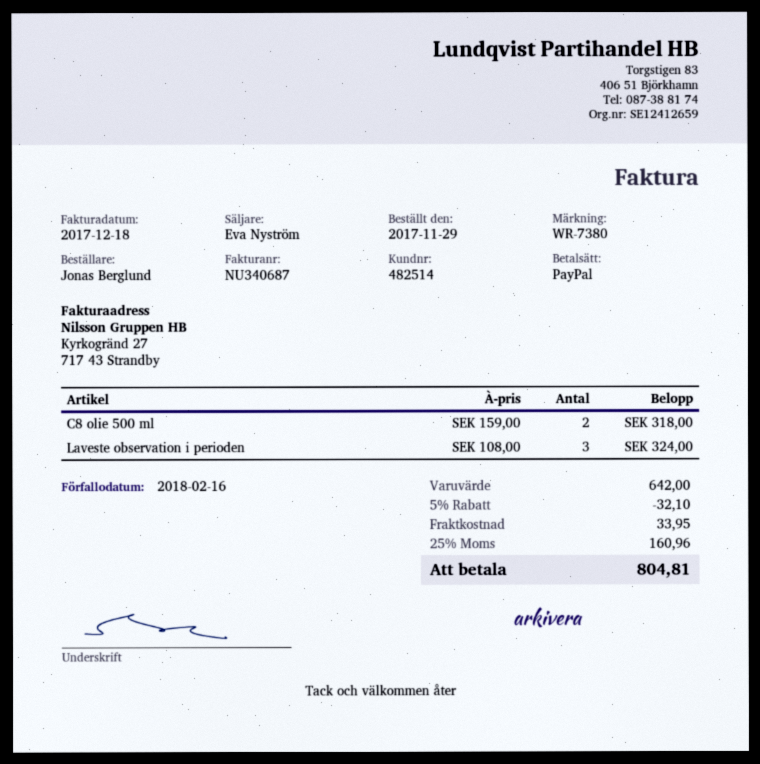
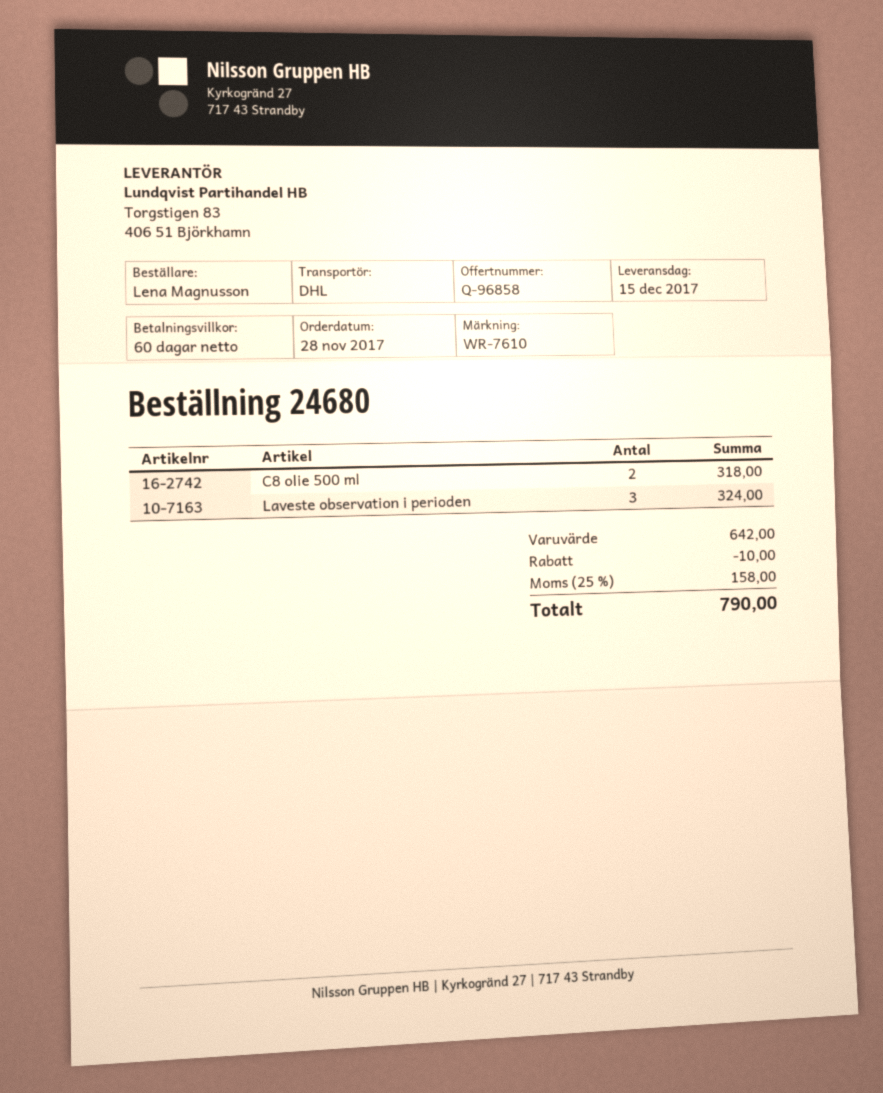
order date: 2017-11-29 -> 2017-11-28
reference: WR-7380 -> WR-7610
ordered by: Jonas Berglund -> Lena Magnusson
discount: 32.10 -> 10.00
shipping: 33.95 -> none
tax: 25% = 160.96 -> 25% = 158.00
total: 804.81 -> 790.00

